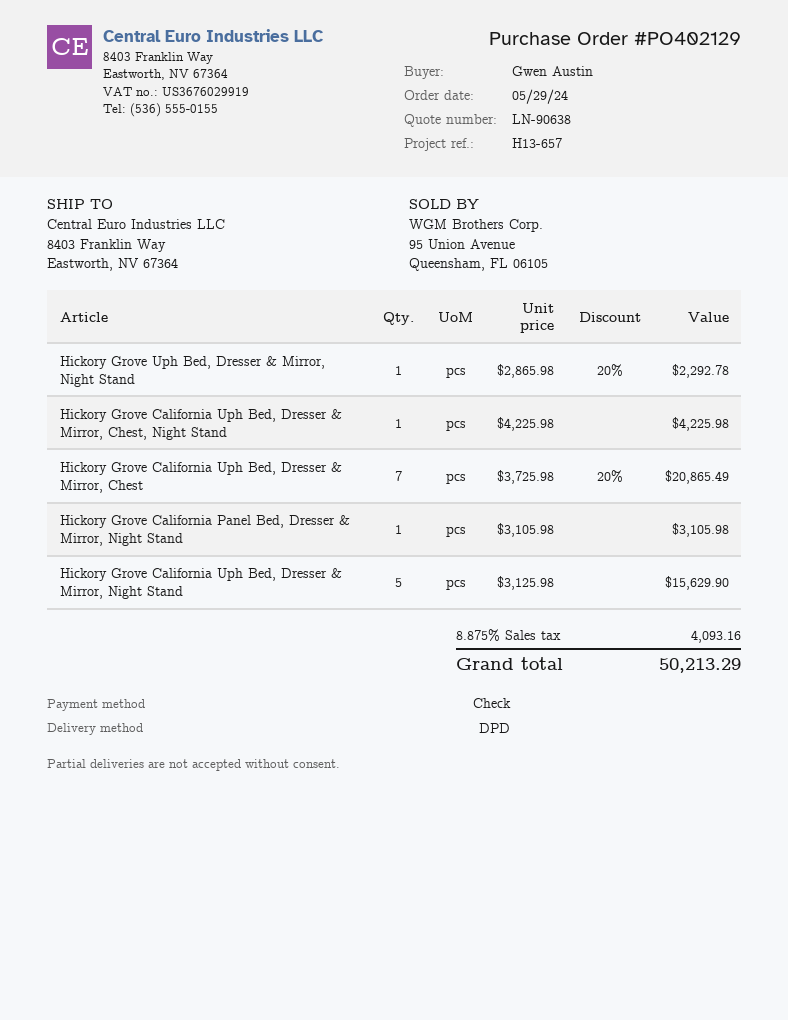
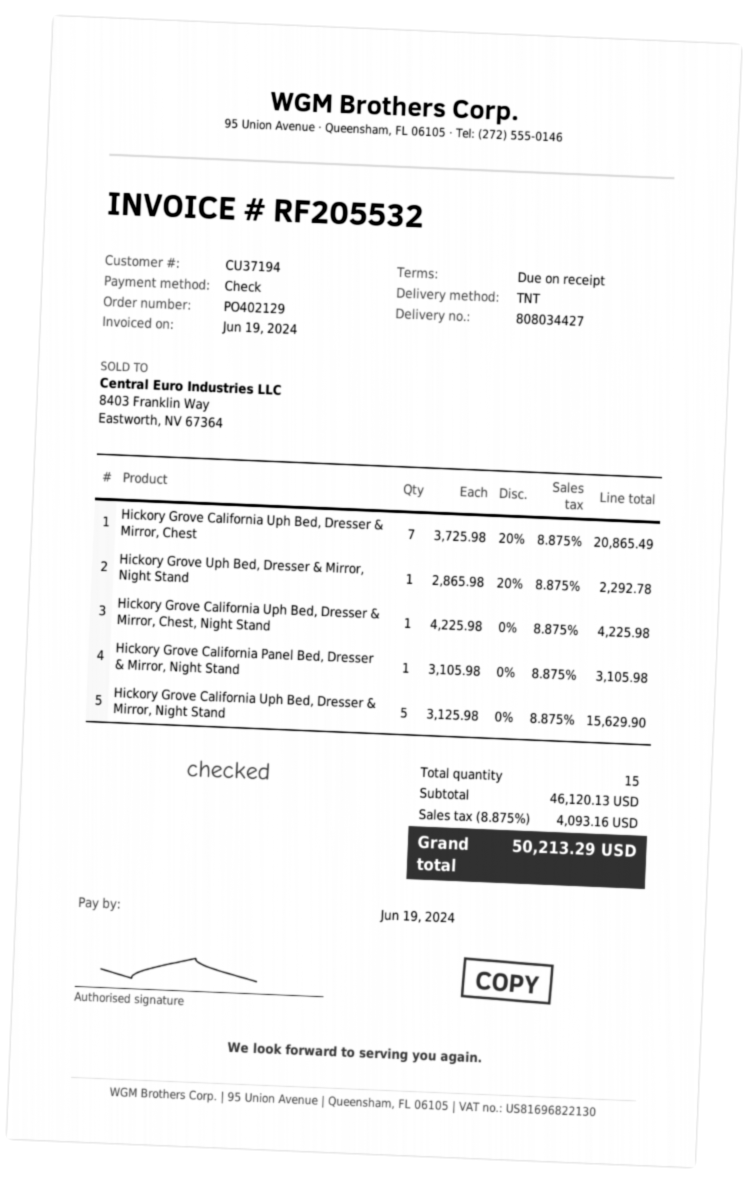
shipping method: DPD -> TNT

